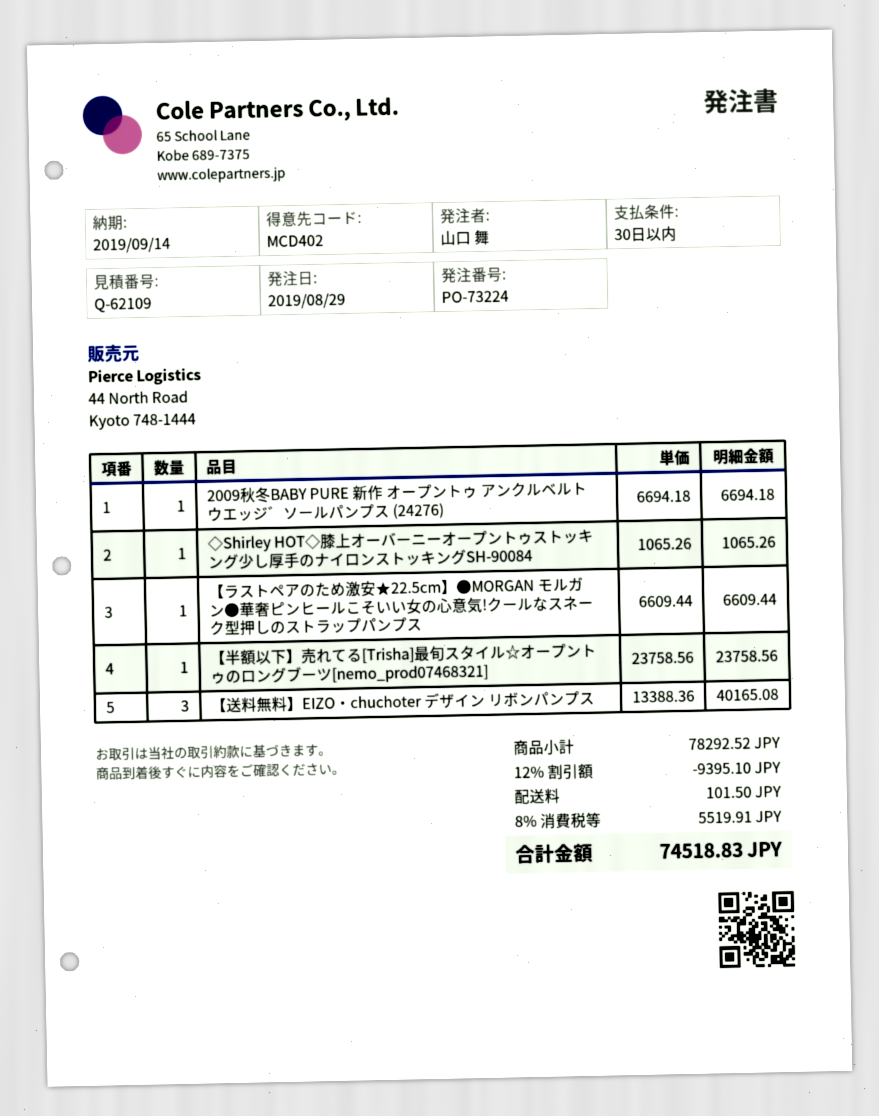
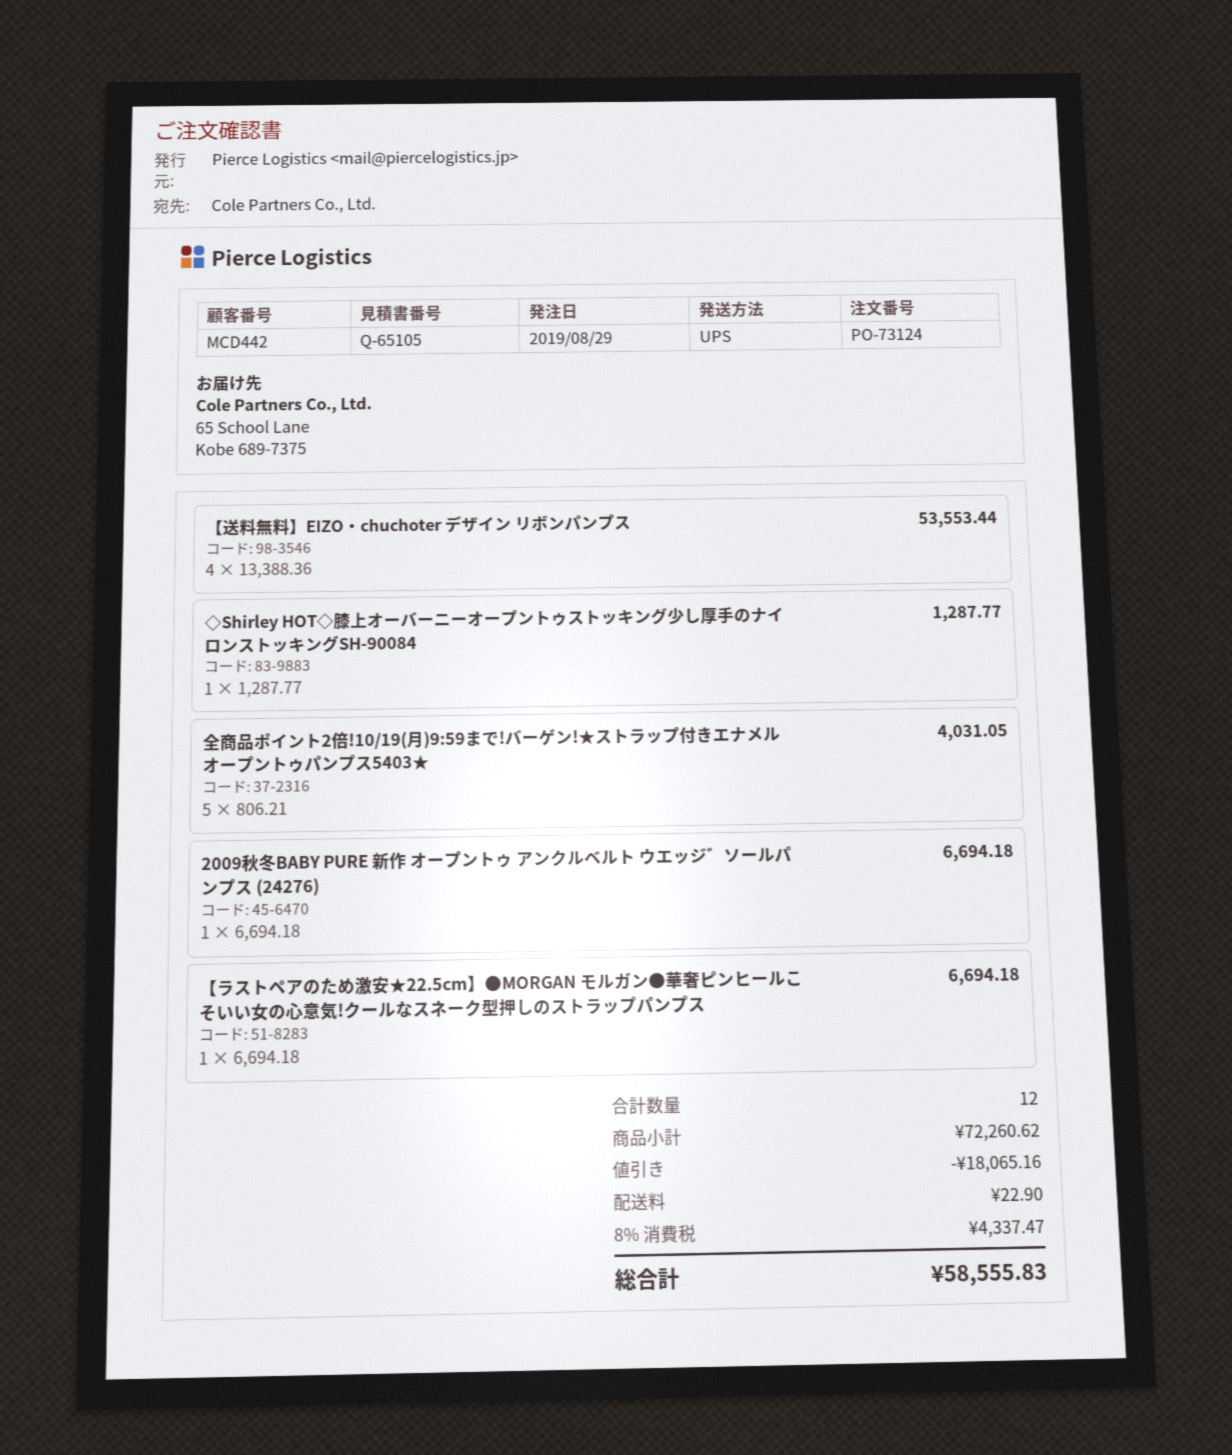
quote number: Q-62109 -> Q-65105
order number: PO-73224 -> PO-73124
customer number: MCD402 -> MCD442
◇Shirley HOT◇膝上オーバーニーオープントゥストッキング少し厚手のナイロンストッキングSH-90084: 1 x 1065.26 = 1065.26 -> 1 x 1287.77 = 1287.77
【ラストペアのため激安★22.5cm】●MORGAN モルガン●華奢ピンヒールこそいい女の心意気!クールなスネーク型押しのストラップパンプス: 1 x 6609.44 = 6609.44 -> 1 x 6694.18 = 6694.18
【半額以下】売れてる[Trisha]最旬スタイル☆オープントゥのロングブーツ[nemo_prod07468321]: 1 x 23758.56 = 23758.56 -> none
【送料無料】EIZO・chuchoter デザイン リボンパンプス: 3 x 13388.36 = 40165.08 -> 4 x 13388.36 = 53553.44
全商品ポイント2倍!10/19(月)9:59まで!バーゲン!★ストラップ付きエナメルオープントゥパンプス5403★: none -> 5 x 806.21 = 4031.05
subtotal: 78292.52 -> 72260.62
discount: 9395.10 -> 18065.16
shipping: 101.50 -> 22.90
tax: 8% = 5519.91 -> 8% = 4337.47
total: 74518.83 -> 58555.83

